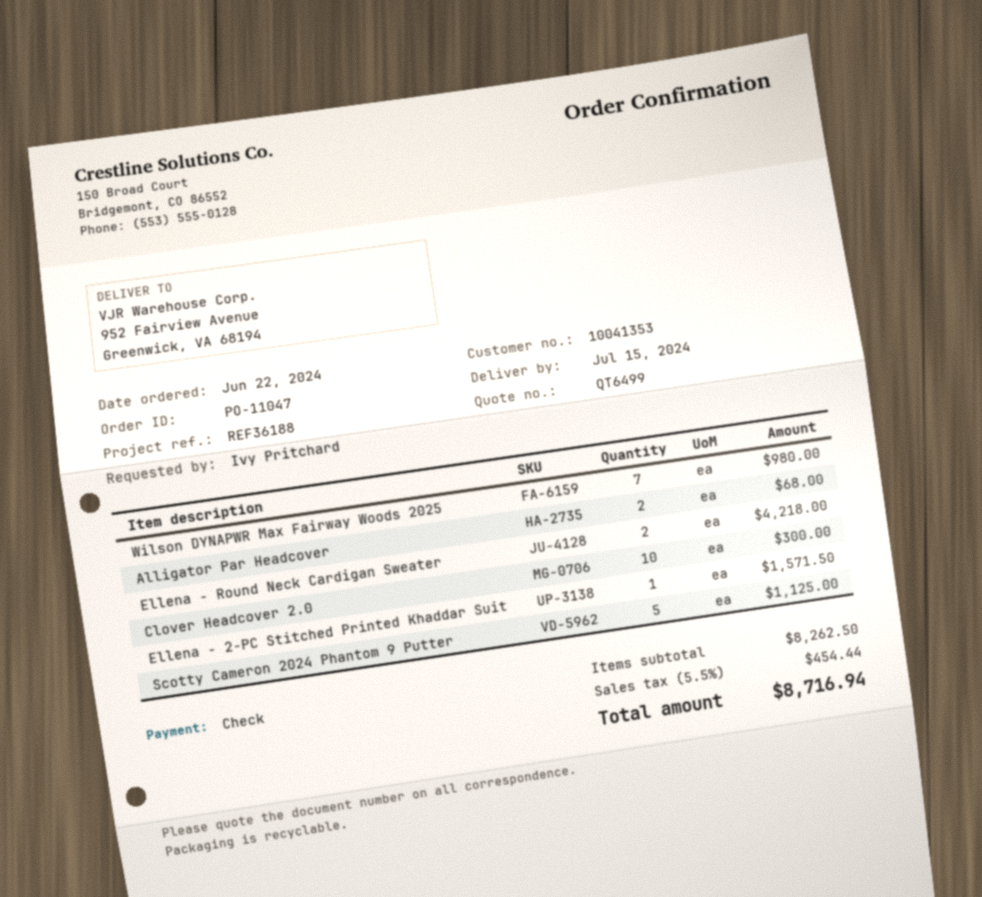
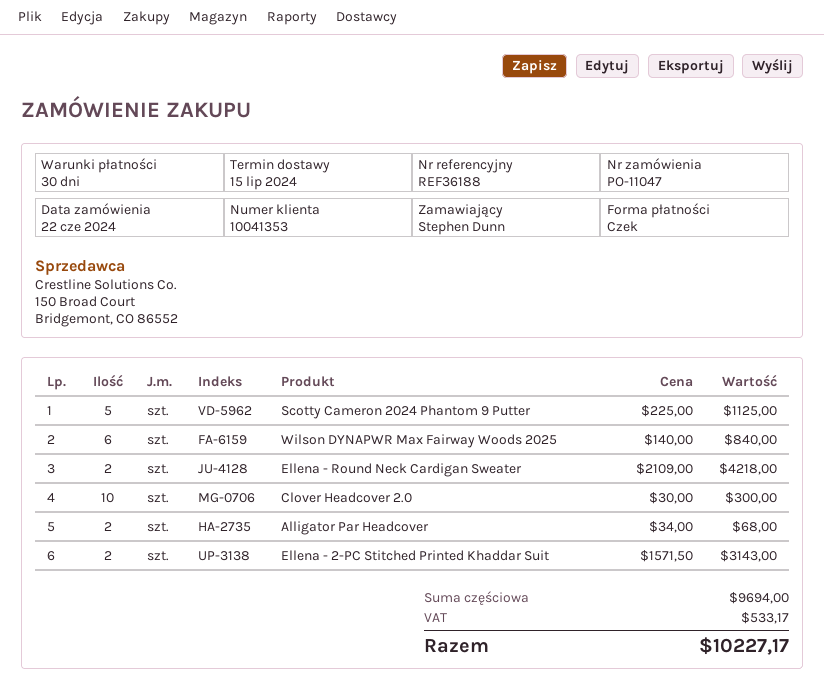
ordered by: Ivy Pritchard -> Stephen Dunn
Wilson DYNAPWR Max Fairway Woods 2025: 7 for 980.00 -> 6 for 840.00
Ellena - 2-PC Stitched Printed Khaddar Suit: 1 for 1571.50 -> 2 for 3143.00
subtotal: 8262.50 -> 9694.00
tax: 454.44 -> 533.17
total: 8716.94 -> 10227.17

